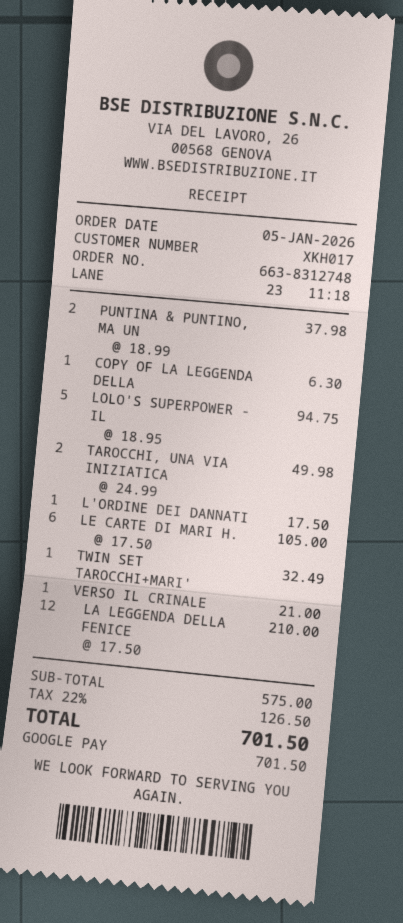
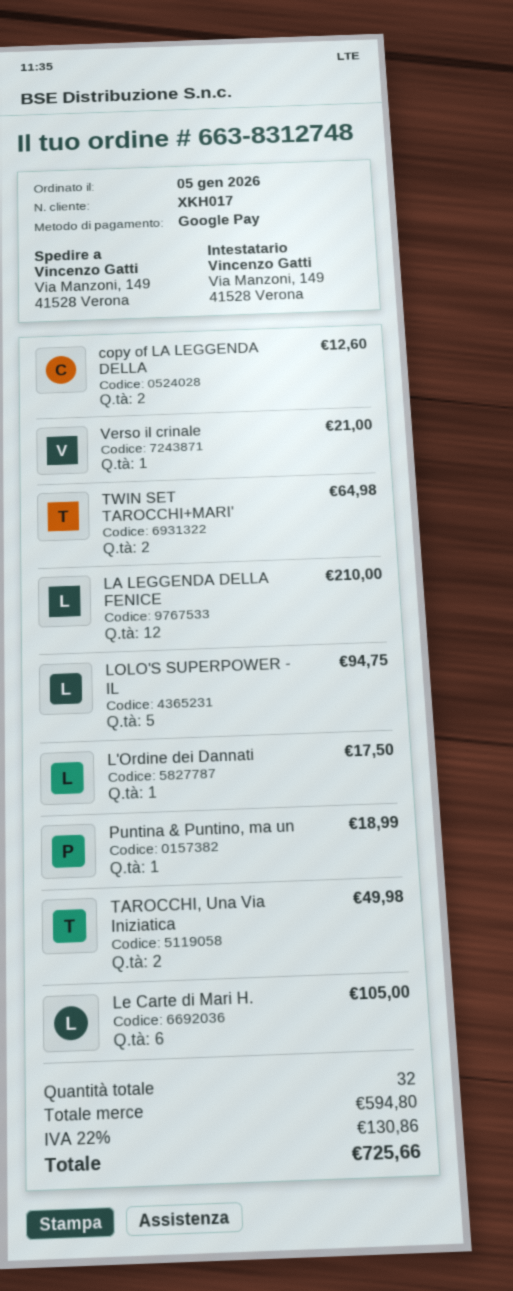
PUNTINA & PUNTINO, MA UN: 2 for 37.98 -> 1 for 18.99
COPY OF LA LEGGENDA DELLA: 1 for 6.30 -> 2 for 12.60
TWIN SET TAROCCHI+MARI': 1 for 32.49 -> 2 for 64.98
subtotal: 575.00 -> 594.80
tax: 22% = 126.50 -> 22% = 130.86
total: 701.50 -> 725.66

